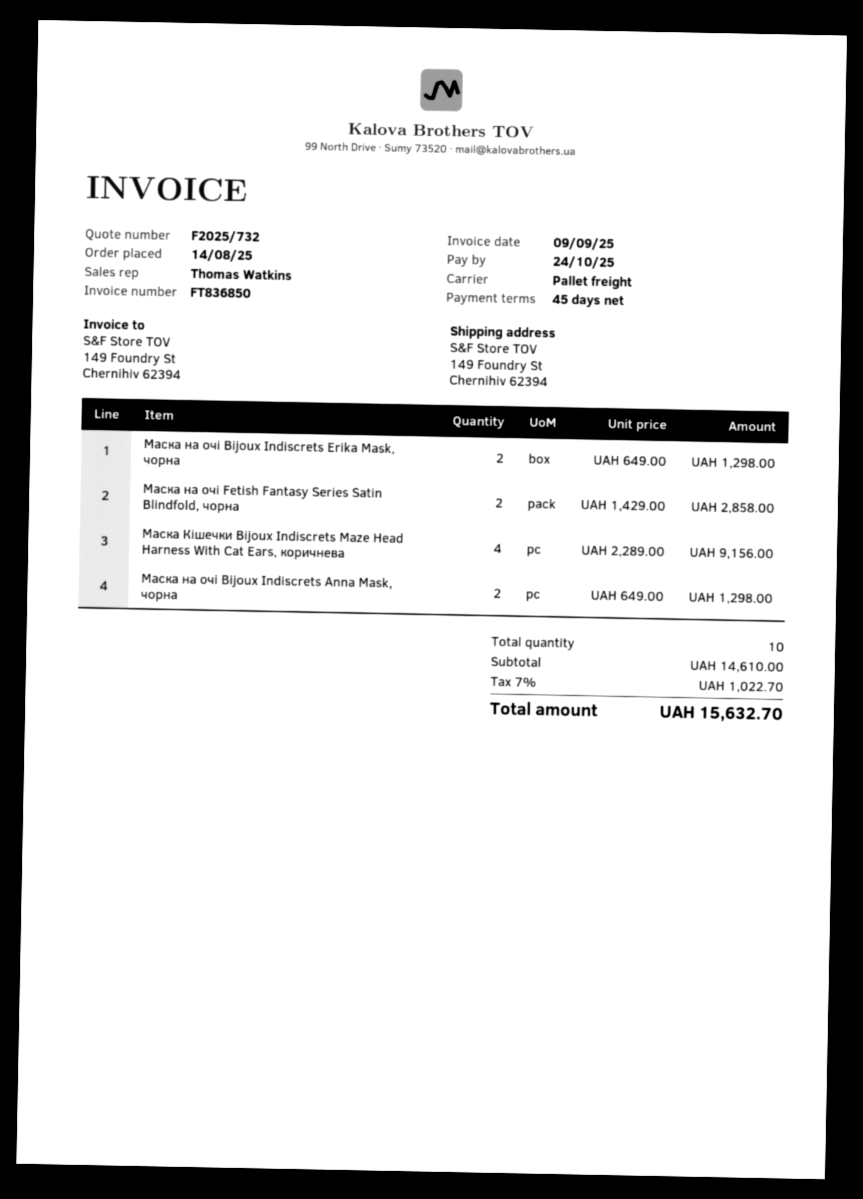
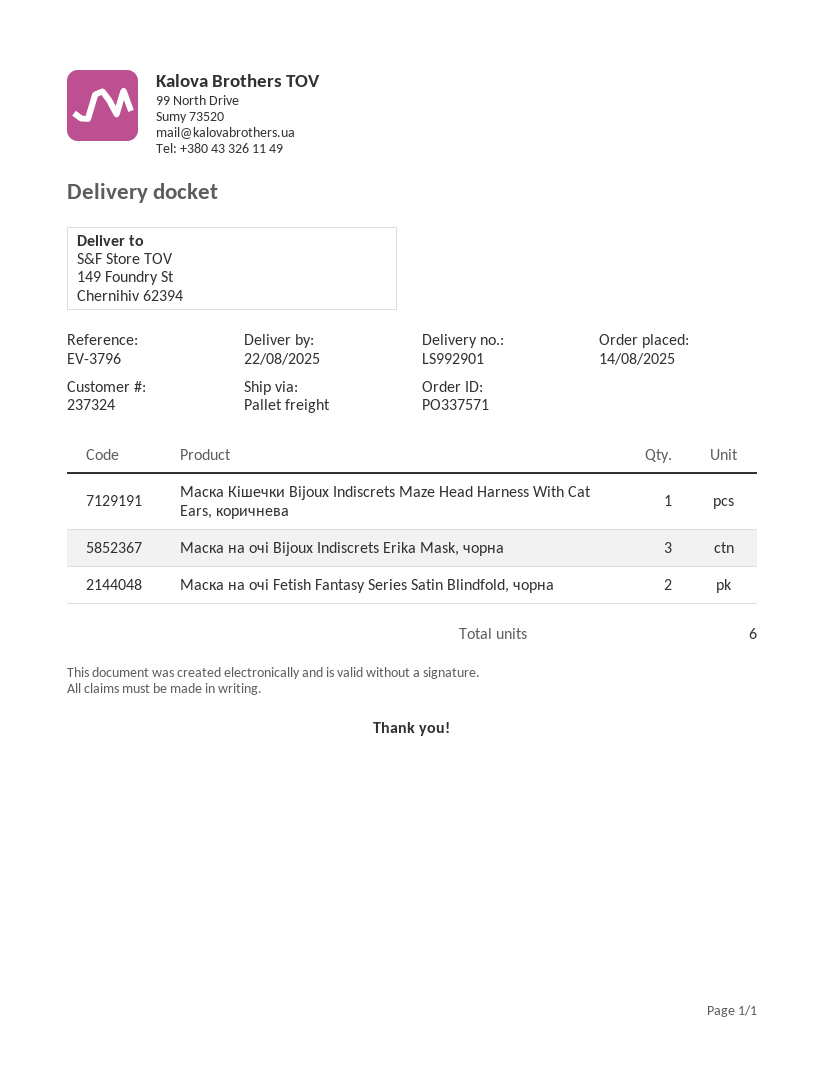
Маска на очі Bijoux Indiscrets Erika Mask, чорна: 2 -> 3
Маска Кішечки Bijoux Indiscrets Maze Head Harness With Cat Ears, коричнева: 4 -> 1
Маска на очі Bijoux Indiscrets Anna Mask, чорна: 2 -> none
total quantity: 10 -> 6

